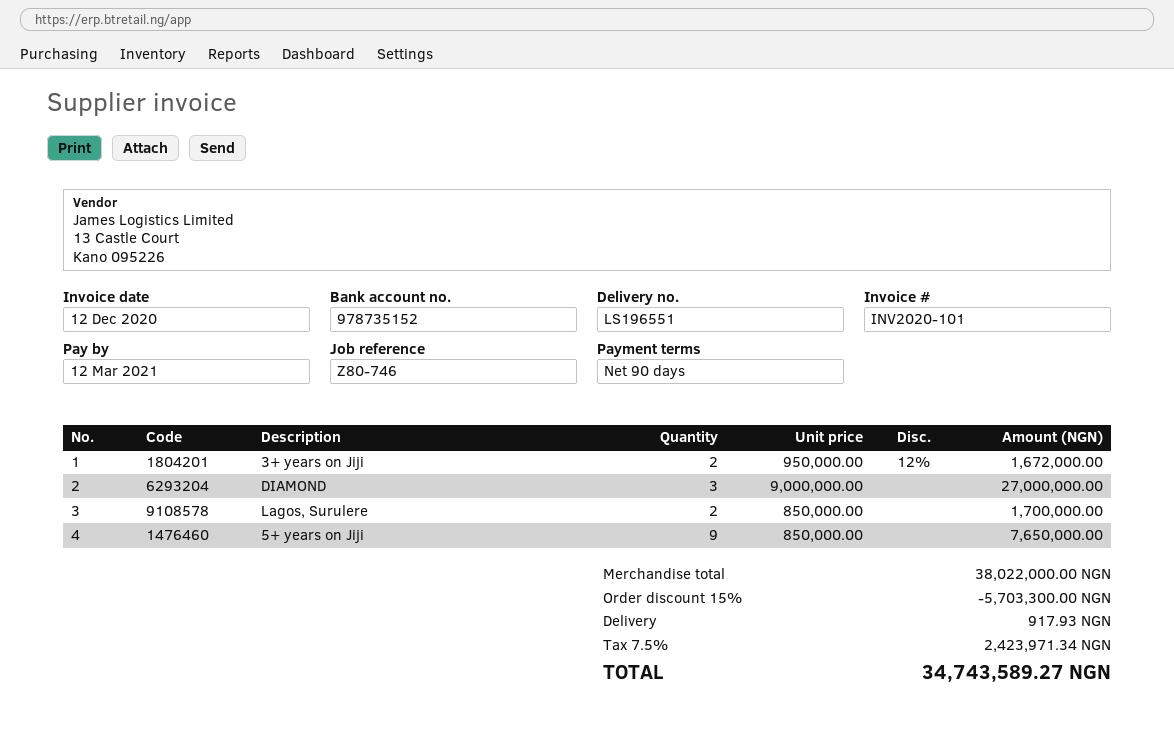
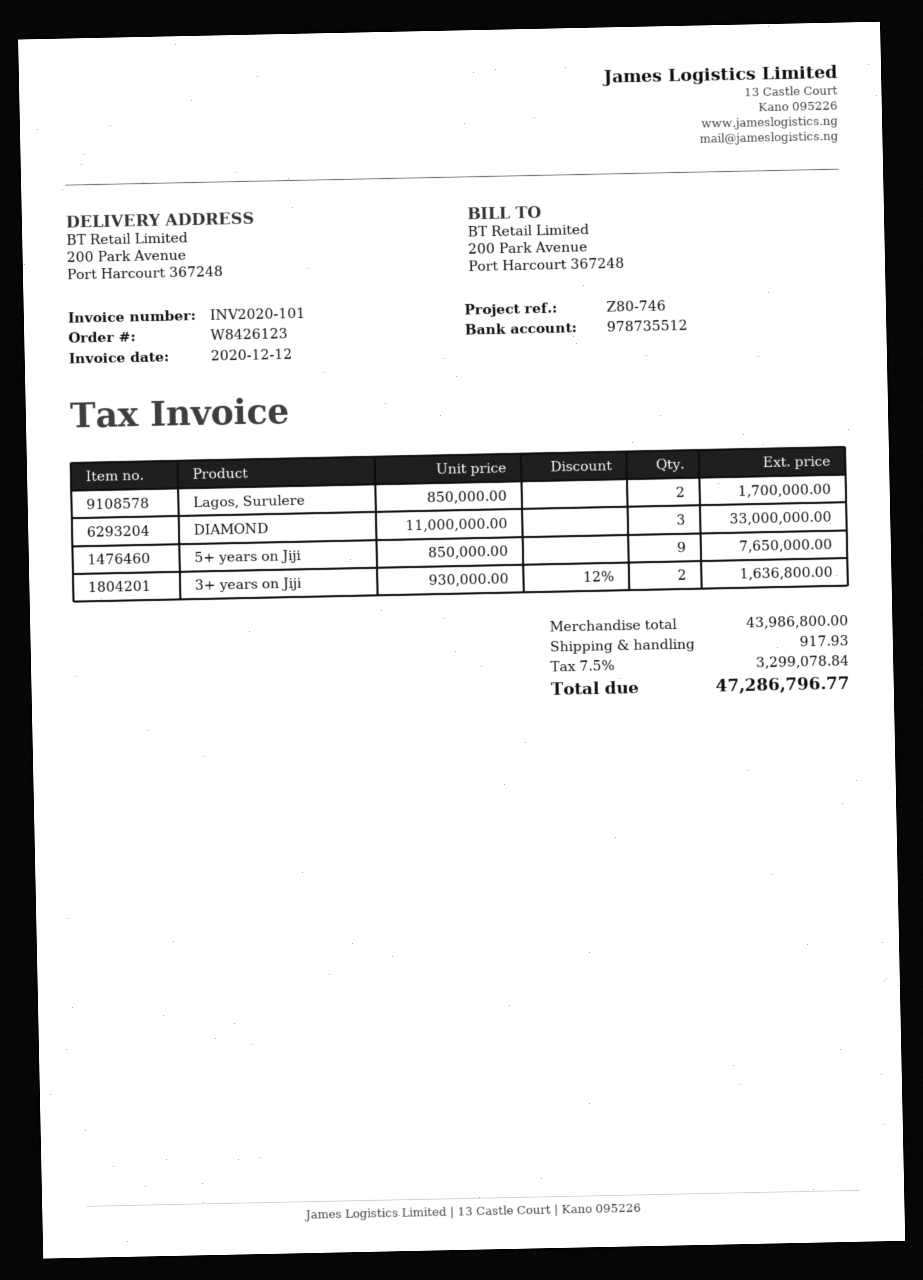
bank account: 978735152 -> 978735512
3+ years on Jiji: 2 x 950000.00 - 12% = 1672000.00 -> 2 x 930000.00 - 12% = 1636800.00
DIAMOND: 3 x 9000000.00 = 27000000.00 -> 3 x 11000000.00 = 33000000.00
subtotal: 38022000.00 -> 43986800.00
discount: 15% = 5703300.00 -> none
tax: 7.5% = 2423971.34 -> 7.5% = 3299078.84
total: 34743589.27 -> 47286796.77

